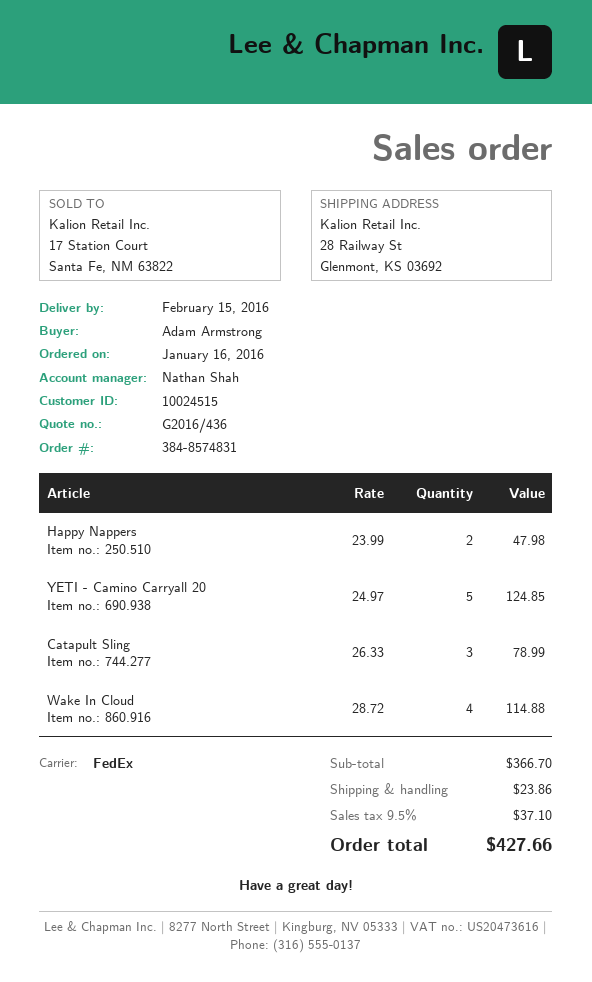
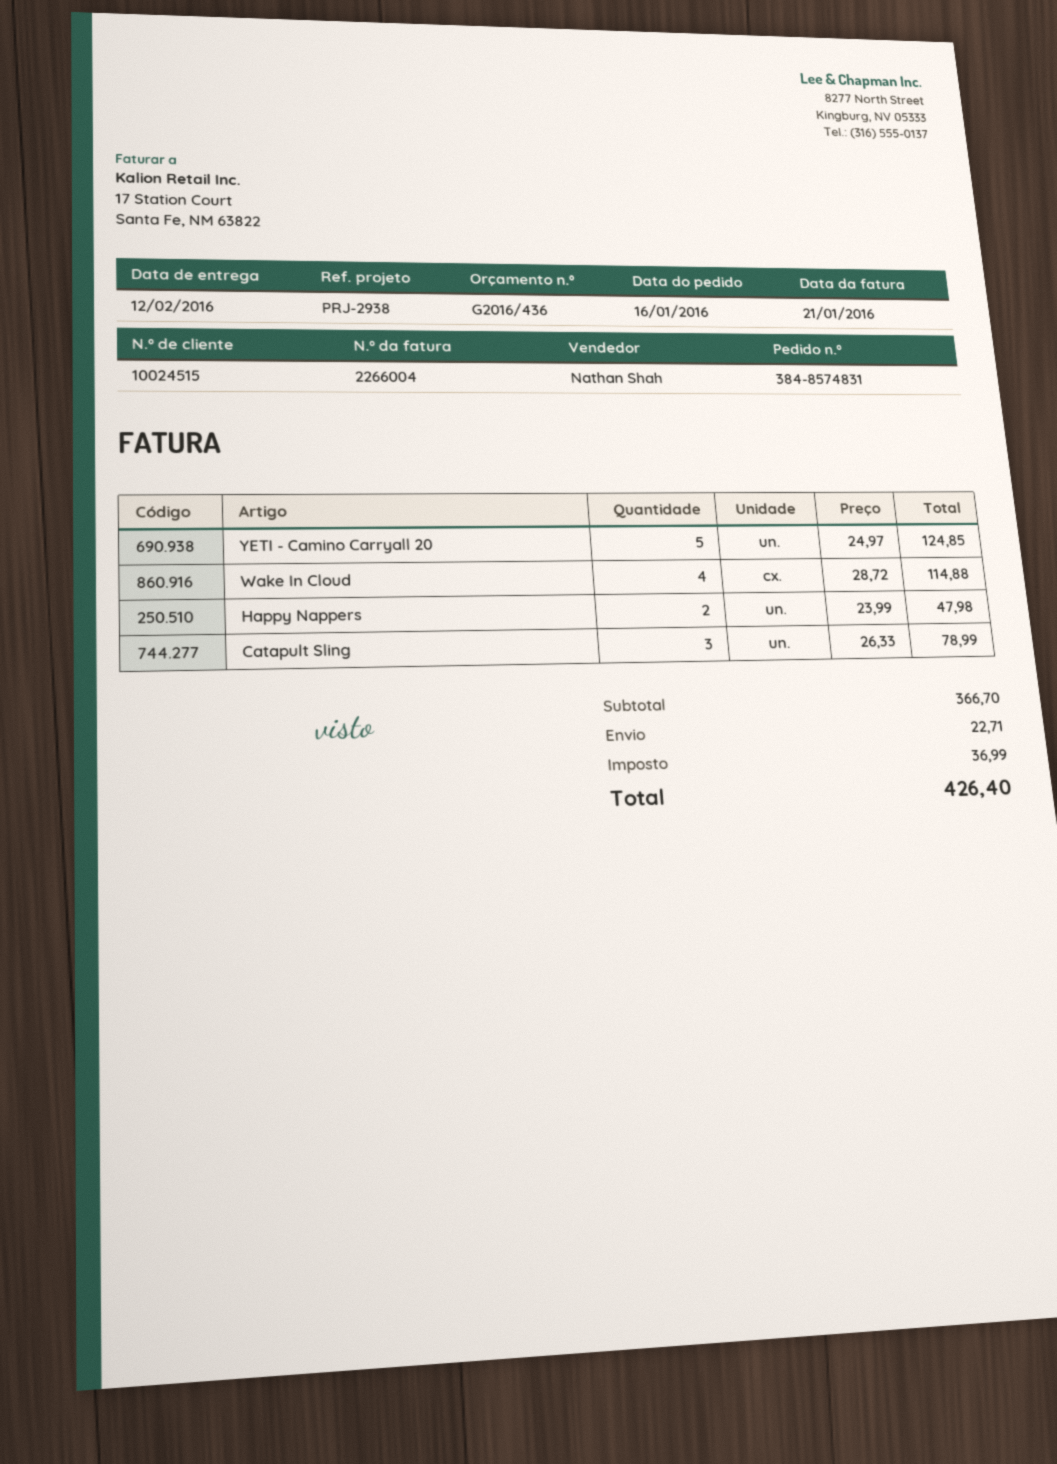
delivery date: 2016-02-15 -> 2016-02-12
shipping: 23.86 -> 22.71
tax: 37.10 -> 36.99
total: 427.66 -> 426.40

